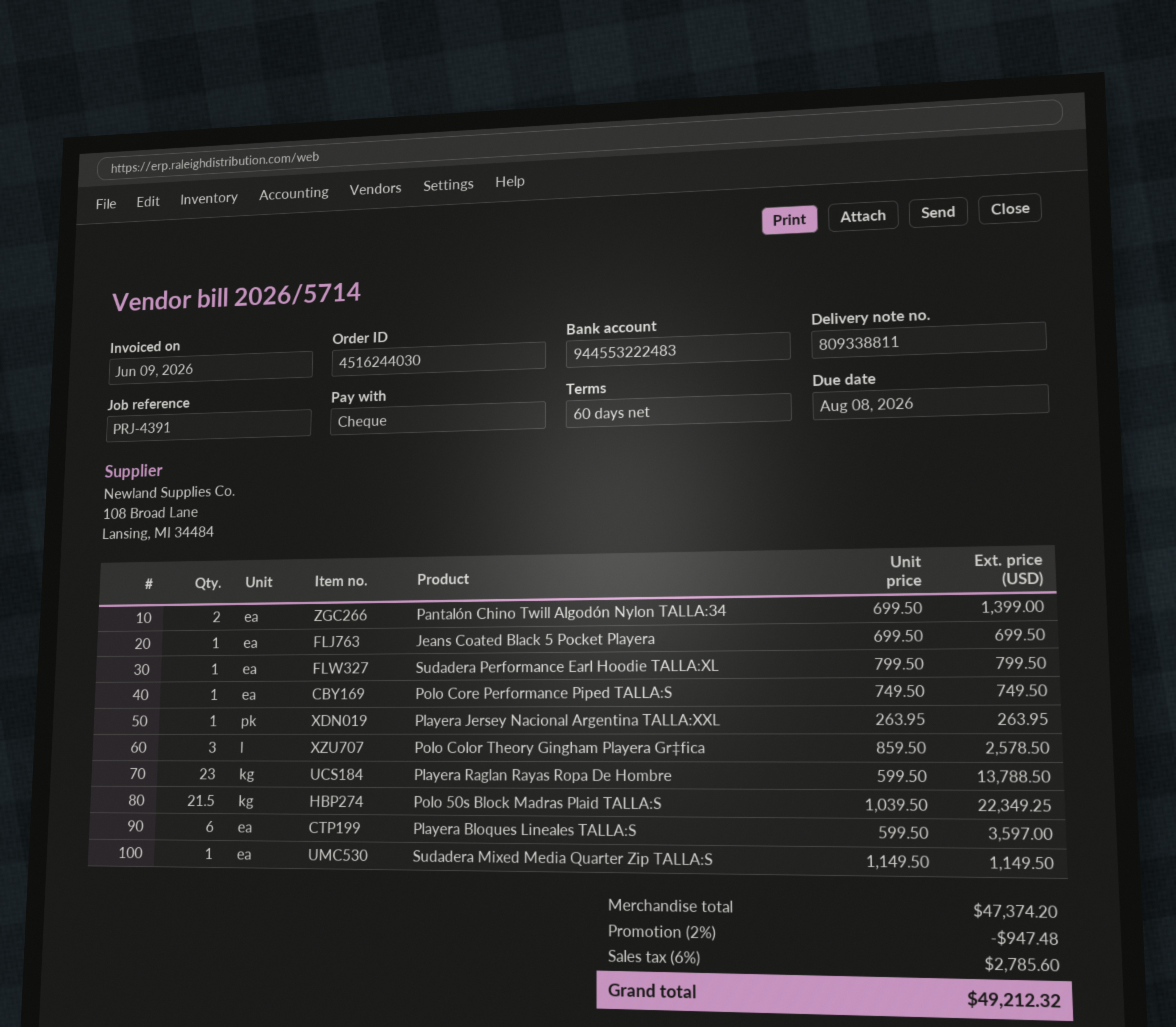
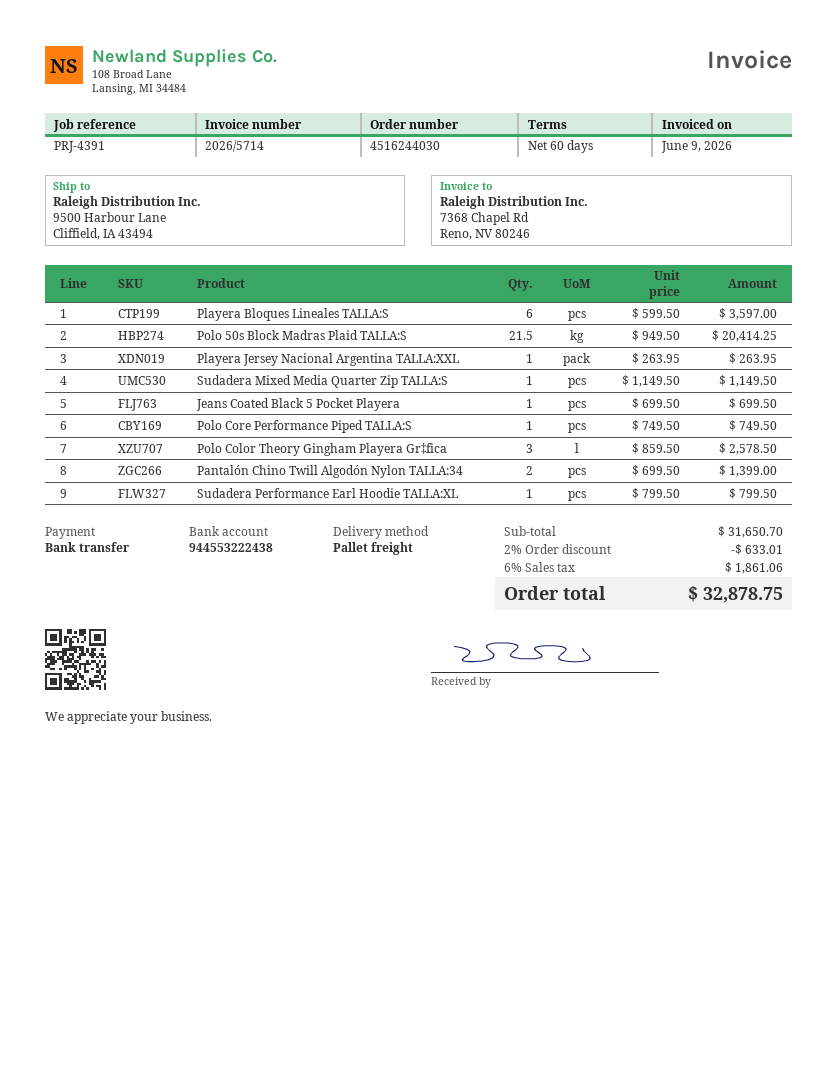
payment method: cheque -> bank transfer
bank account: 944553222483 -> 944553222438
Playera Raglan Rayas Ropa De Hombre: 23 x 599.50 = 13788.50 -> none
Polo 50s Block Madras Plaid TALLA:S: 21.5 x 1039.50 = 22349.25 -> 21.5 x 949.50 = 20414.25
subtotal: 47374.20 -> 31650.70
discount: 2% = 947.48 -> 2% = 633.01
tax: 6% = 2785.60 -> 6% = 1861.06
total: 49212.32 -> 32878.75

